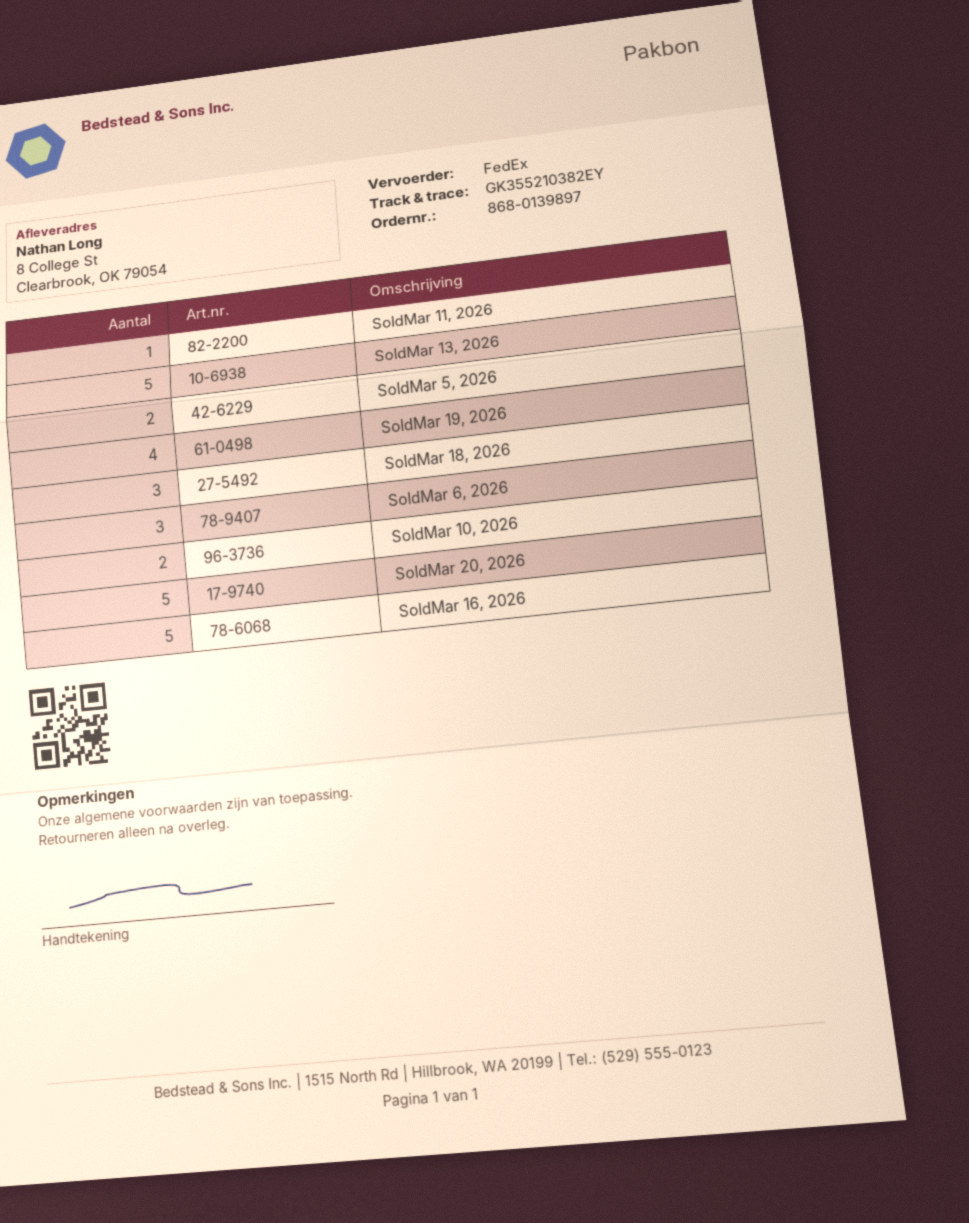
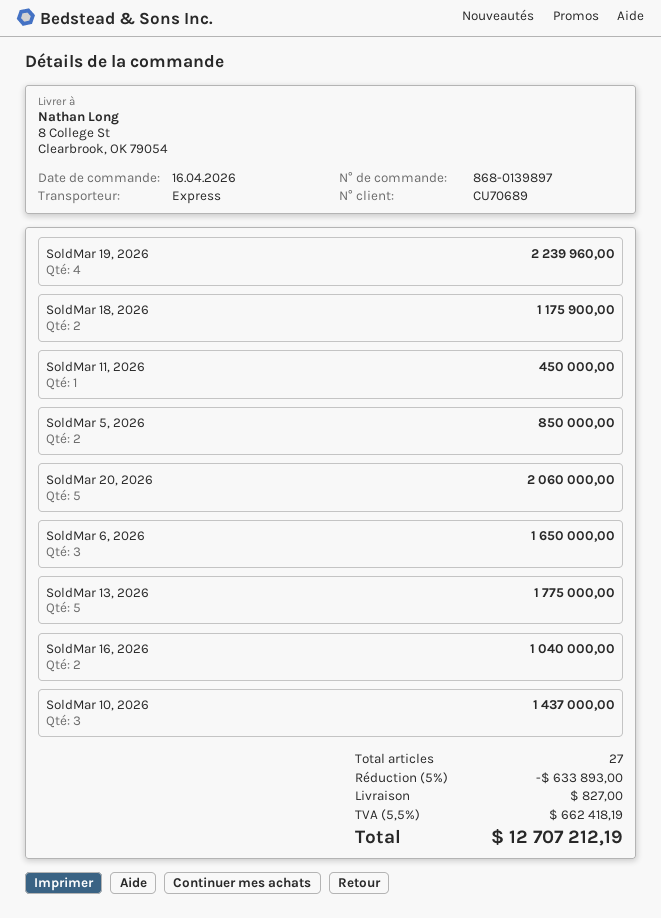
shipping method: FedEx -> express
SoldMar 18, 2026: 3 -> 2
SoldMar 10, 2026: 2 -> 3
SoldMar 16, 2026: 5 -> 2

